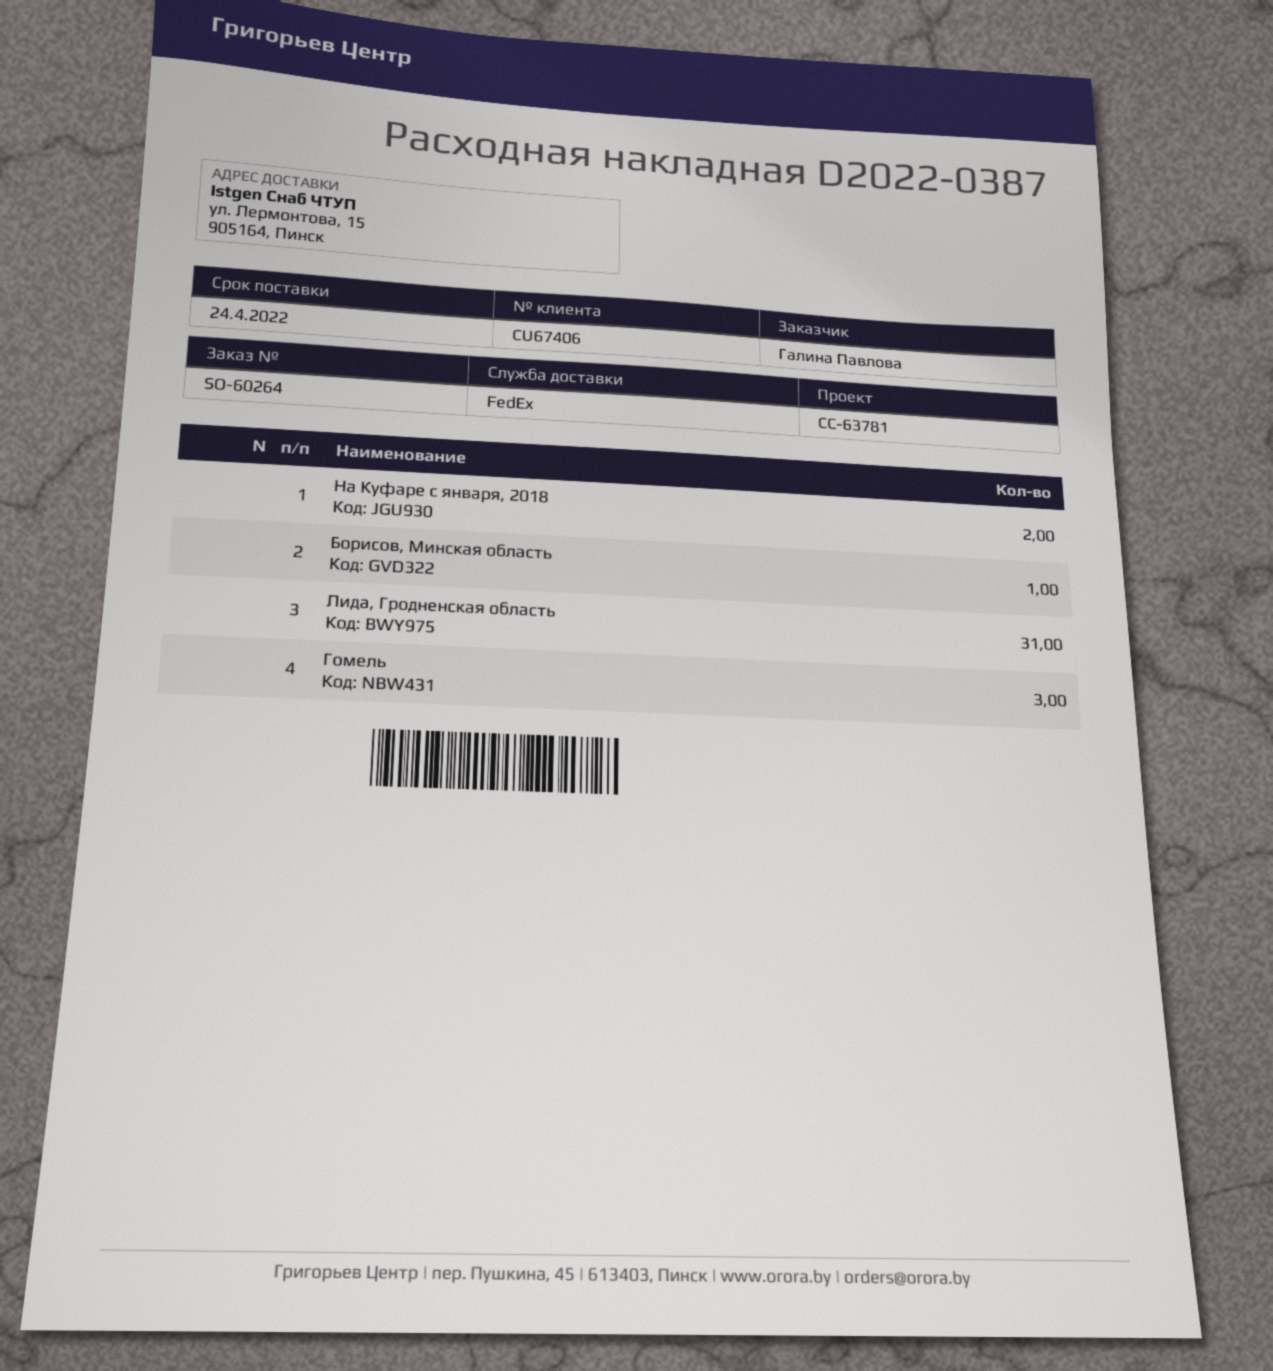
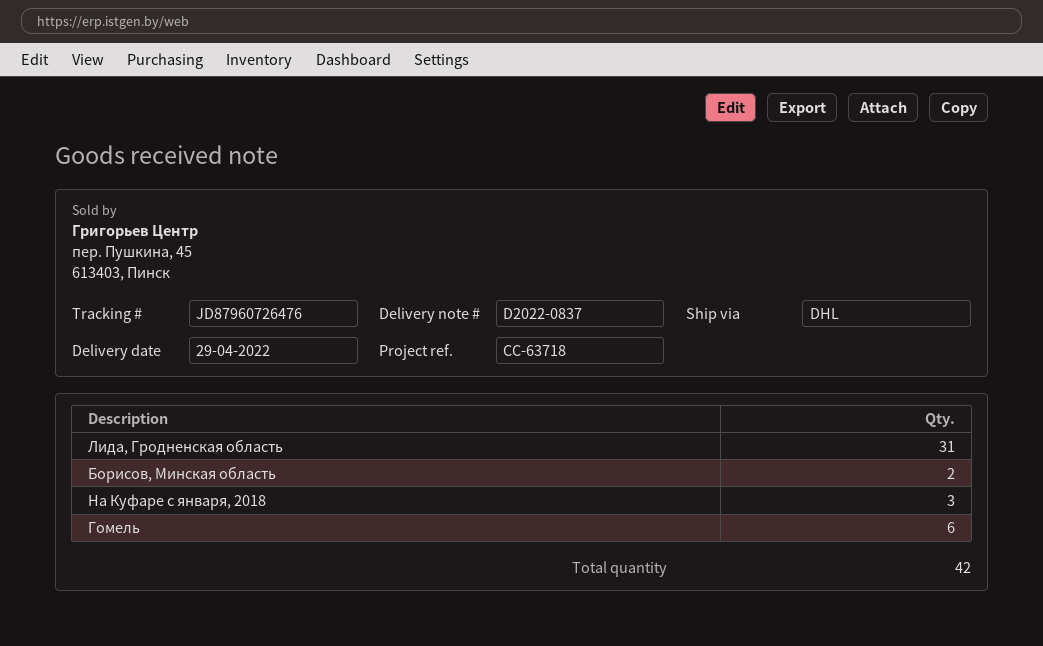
delivery note number: D2022-0387 -> D2022-0837
delivery date: 2022-04-24 -> 2022-04-29
reference: CC-63781 -> CC-63718
shipping method: FedEx -> DHL
На Куфаре с января, 2018: 2 -> 3
Борисов, Минская область: 1 -> 2
Гомель: 3 -> 6

